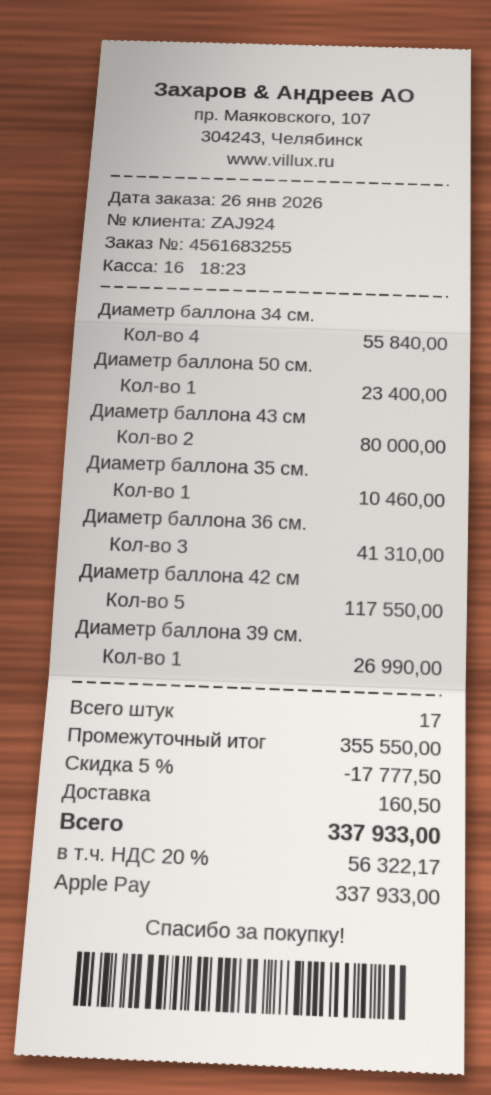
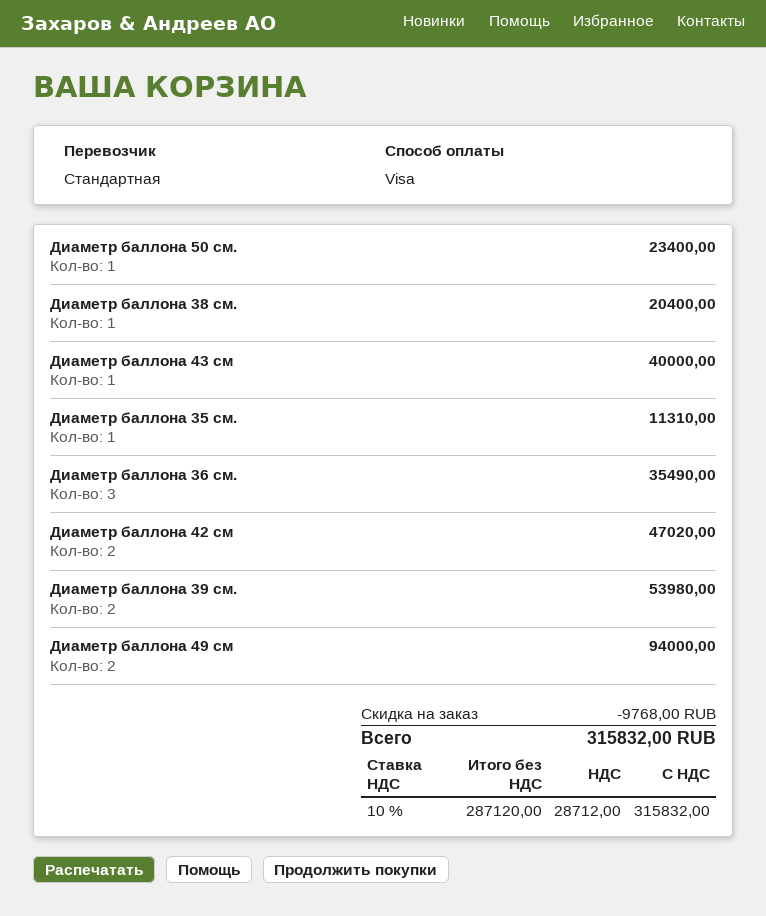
payment method: Apple Pay -> Visa
Диаметр баллона 34 см.: 4 for 55840.00 -> none
Диаметр баллона 43 см: 2 for 80000.00 -> 1 for 40000.00
Диаметр баллона 35 см.: 1 for 10460.00 -> 1 for 11310.00
Диаметр баллона 36 см.: 3 for 41310.00 -> 3 for 35490.00
Диаметр баллона 42 см: 5 for 117550.00 -> 2 for 47020.00
Диаметр баллона 39 см.: 1 for 26990.00 -> 2 for 53980.00
Диаметр баллона 38 см.: none -> 1 for 20400.00
Диаметр баллона 49 см: none -> 2 for 94000.00
discount: 17777.50 -> 9768.00
shipping: 160.50 -> none
tax: 20% = 56322.17 -> 10% = 28712.00
total: 337933.00 -> 315832.00

